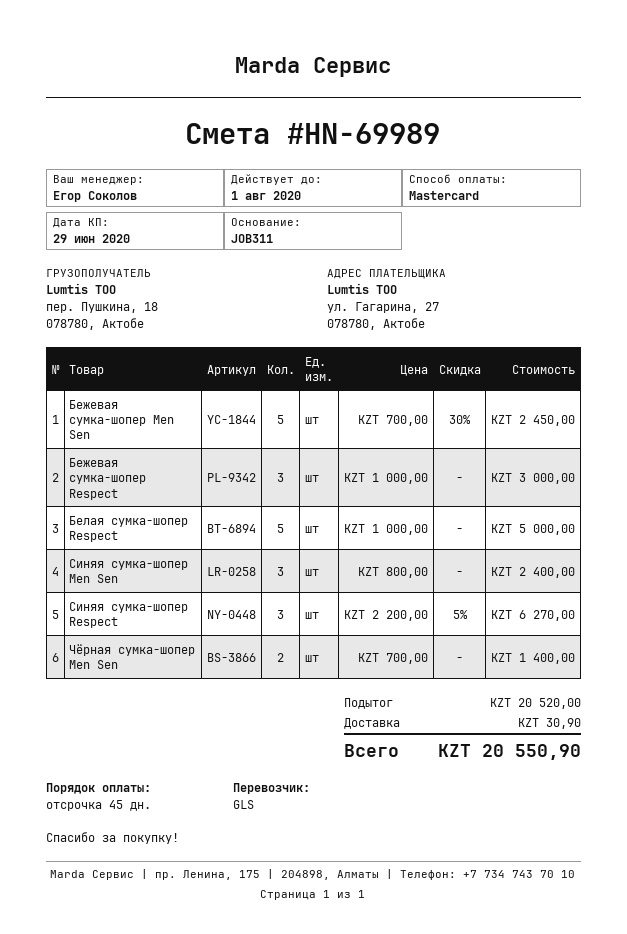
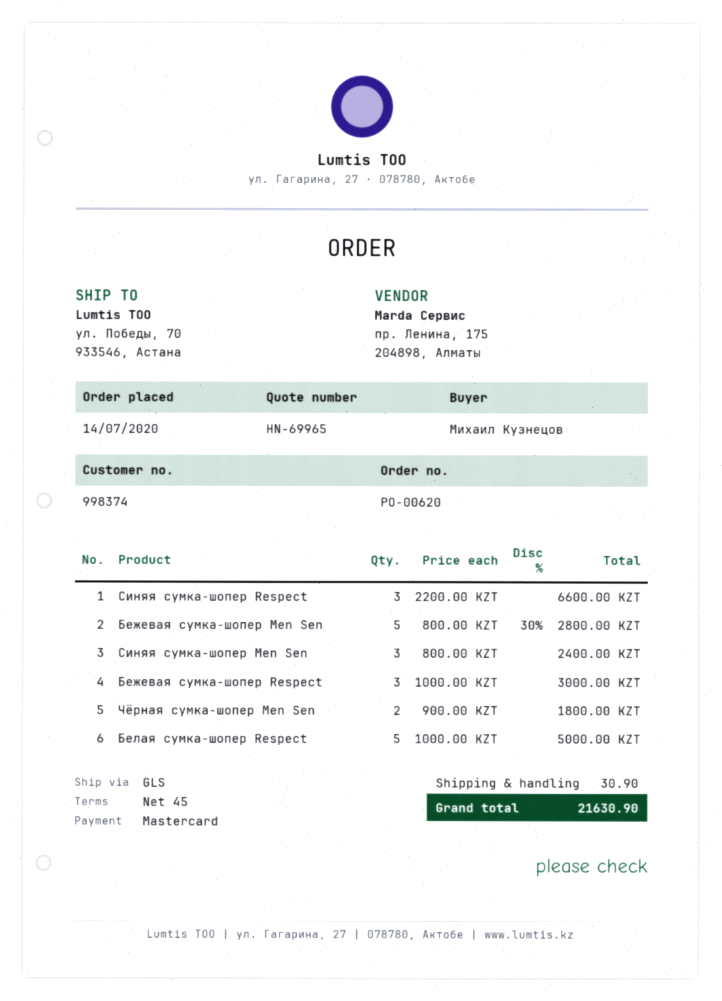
quote number: HN-69989 -> HN-69965
ship to: пер. Пушкина, 18, 078780, Актобе -> ул. Победы, 70, 933546, Астана
Бежевая сумка-шопер Men Sen: 5 x 700.00 - 30% = 2450.00 -> 5 x 800.00 - 30% = 2800.00
Синяя сумка-шопер Respect: 3 x 2200.00 - 5% = 6270.00 -> 3 x 2200.00 = 6600.00
Чёрная сумка-шопер Men Sen: 2 x 700.00 = 1400.00 -> 2 x 900.00 = 1800.00
total: 20550.90 -> 21630.90

